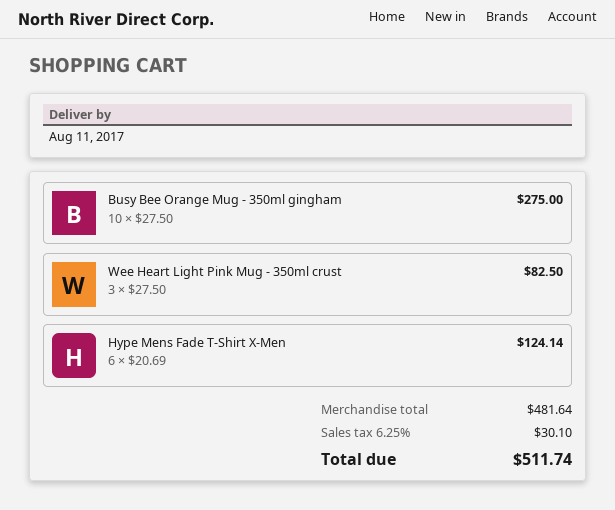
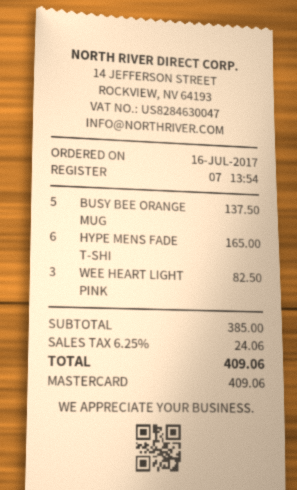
Busy Bee Orange Mug - 350ml gingham: 10 for 275.00 -> 5 for 137.50
Hype Mens Fade T-Shirt X-Men: 6 for 124.14 -> 6 for 165.00
subtotal: 481.64 -> 385.00
tax: 6.25% = 30.10 -> 6.25% = 24.06
total: 511.74 -> 409.06

